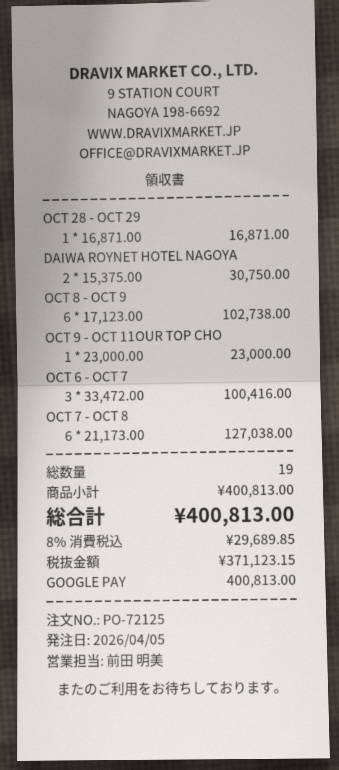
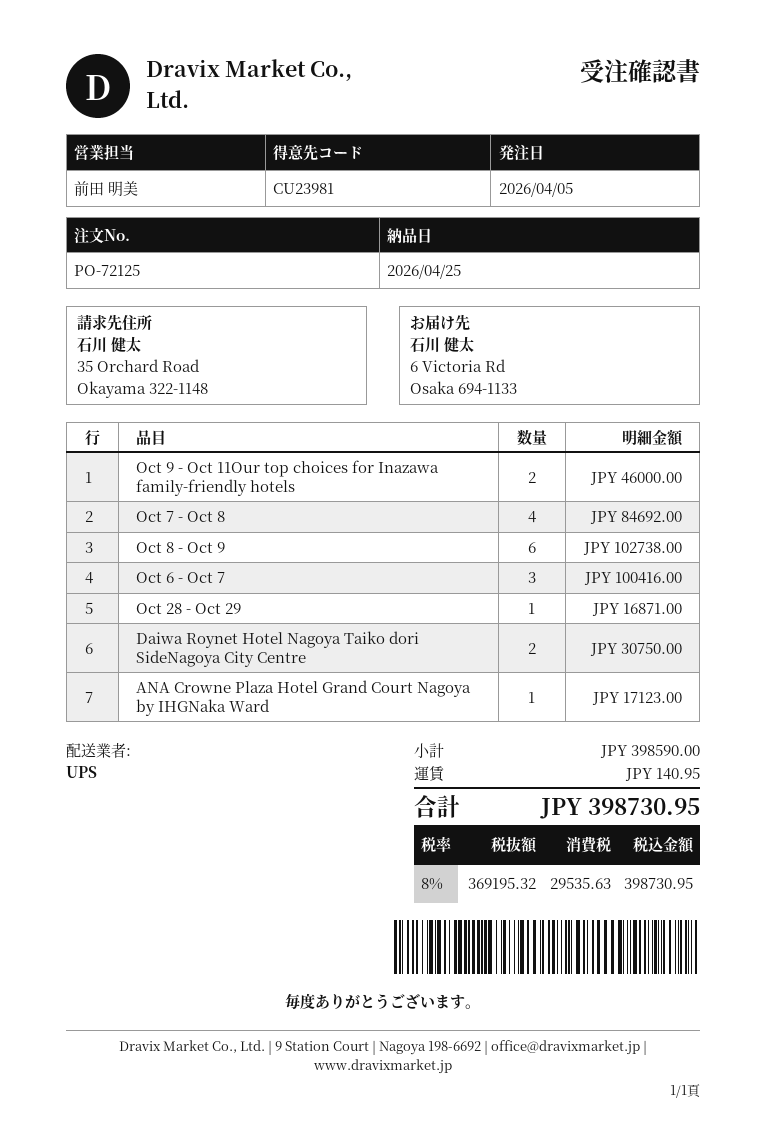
OCT 9 - OCT 11OUR TOP CHO: 1 for 23000.00 -> 2 for 46000.00
OCT 7 - OCT 8: 6 for 127038.00 -> 4 for 84692.00
ANA Crowne Plaza Hotel Grand Court Nagoya by IHGNaka Ward: none -> 1 for 17123.00
subtotal: 400813.00 -> 398590.00
shipping: none -> 140.95
net: 371123.15 -> 369195.32
tax: 8% = 29689.85 -> 8% = 29535.63
total: 400813.00 -> 398730.95

